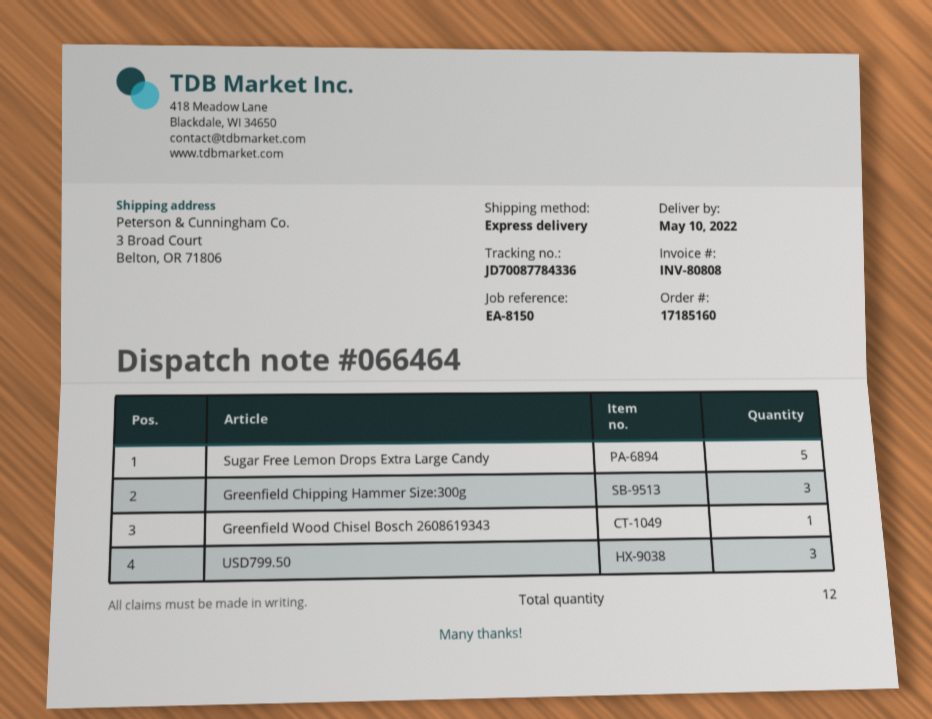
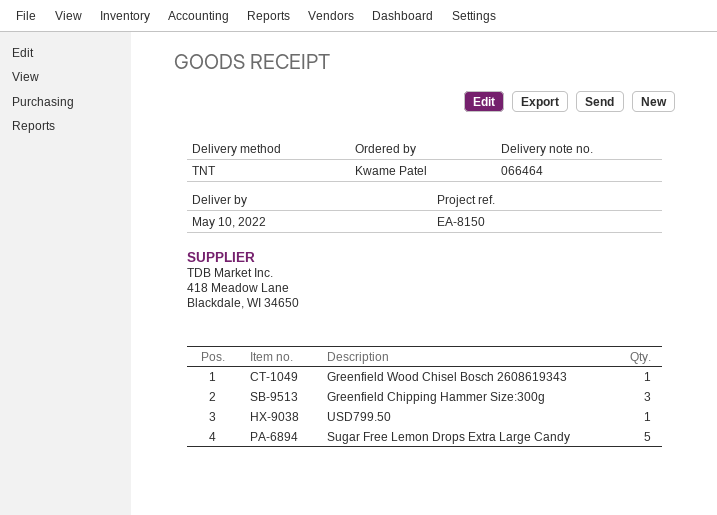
shipping method: express -> TNT
USD799.50: 3 -> 1

